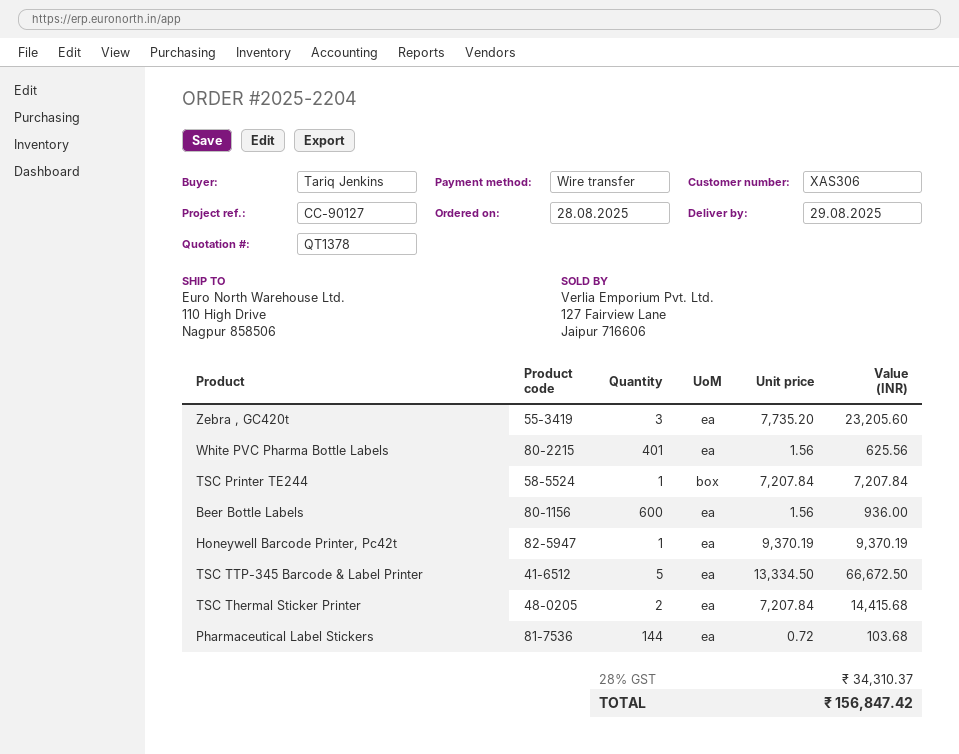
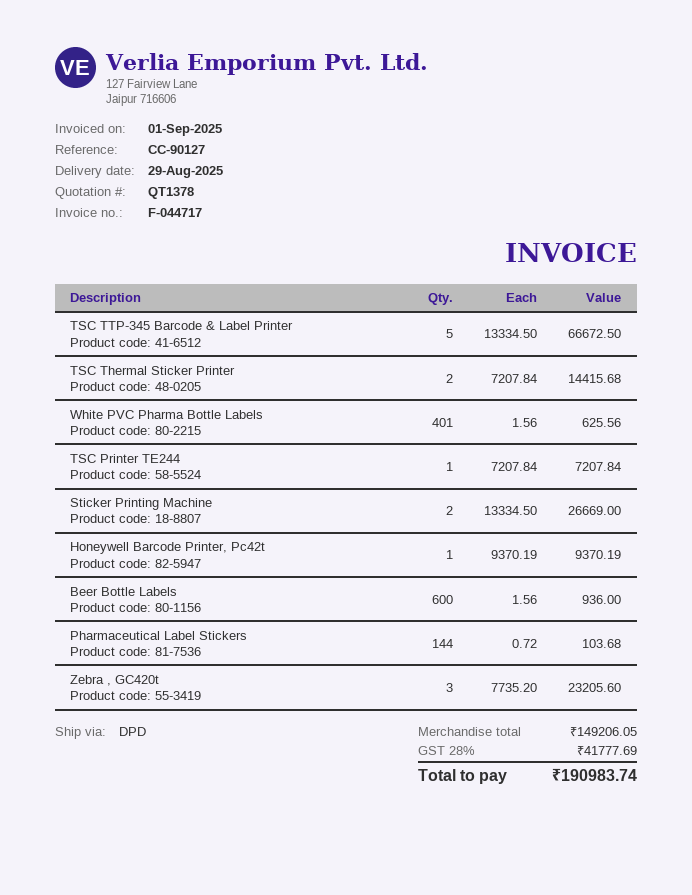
Sticker Printing Machine: none -> 2 x 13334.50 = 26669.00
tax: 28% = 34310.37 -> 28% = 41777.69
total: 156847.42 -> 190983.74

